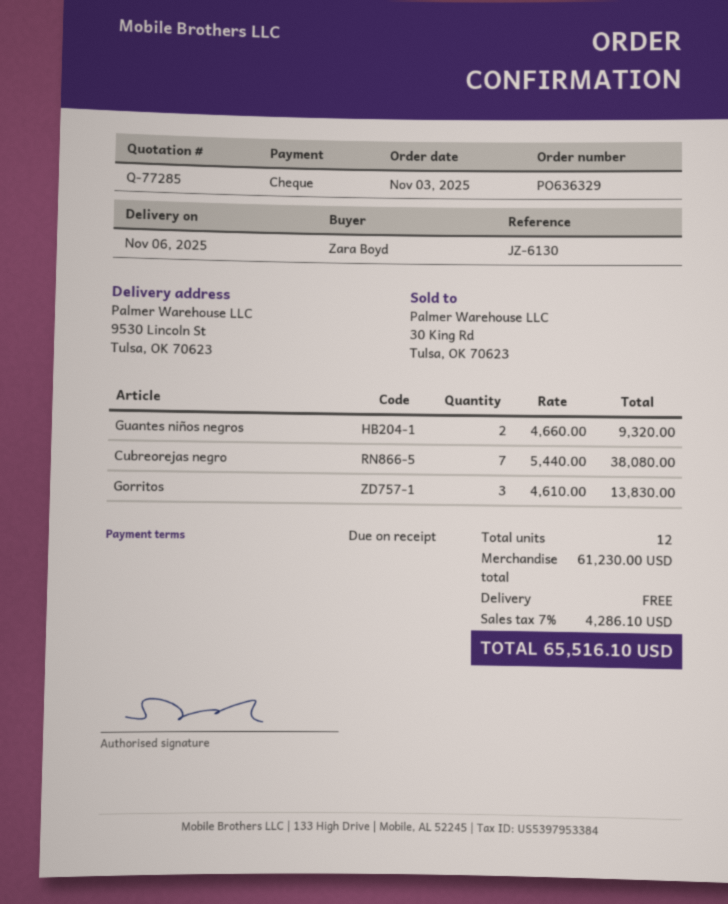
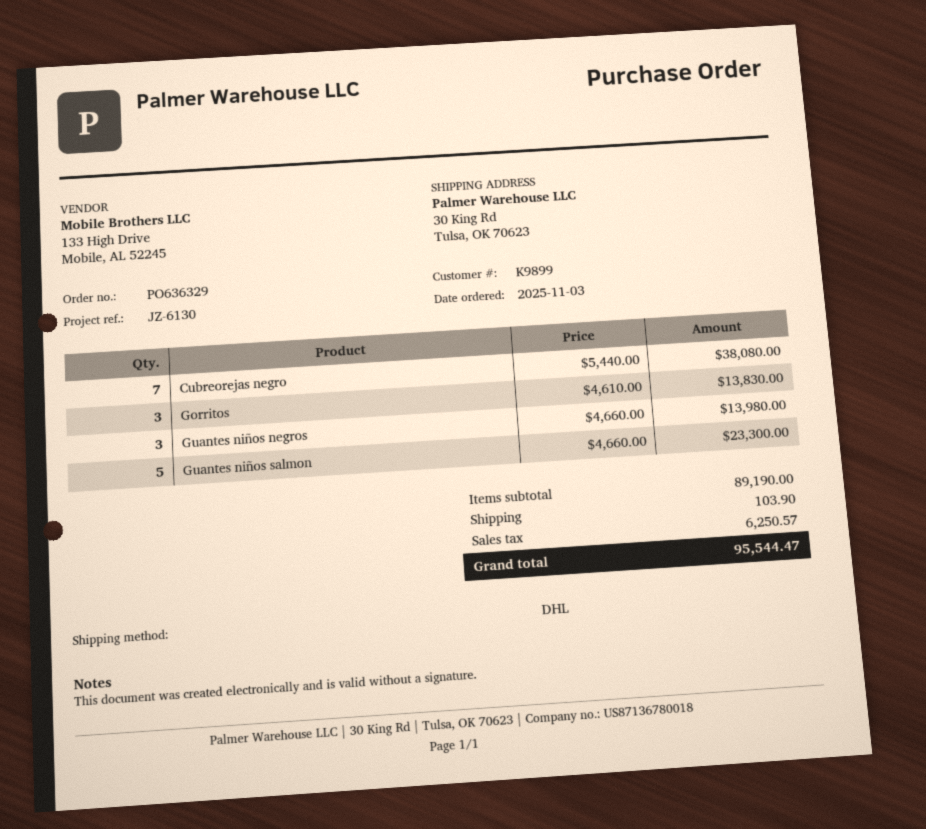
ship to: 9530 Lincoln St, Tulsa, OK 70623 -> 30 King Rd, Tulsa, OK 70623
Guantes niños negros: 2 x 4660.00 = 9320.00 -> 3 x 4660.00 = 13980.00
Guantes niños salmon: none -> 5 x 4660.00 = 23300.00
subtotal: 61230.00 -> 89190.00
shipping: 0.00 -> 103.90
tax: 4286.10 -> 6250.57
total: 65516.10 -> 95544.47

